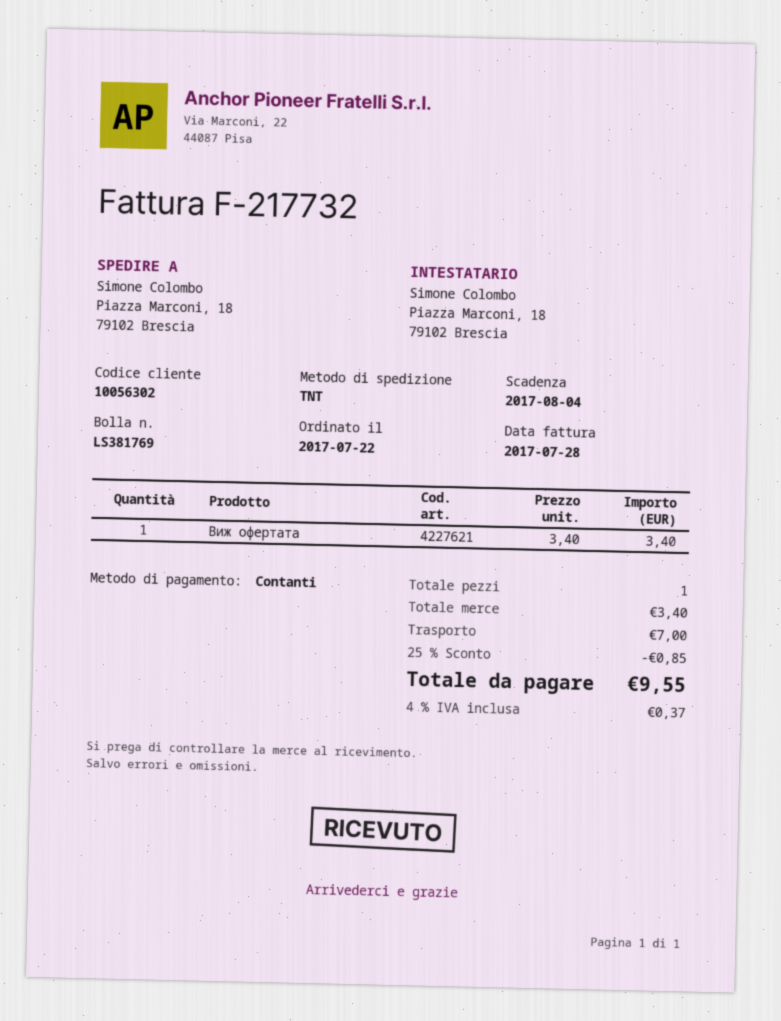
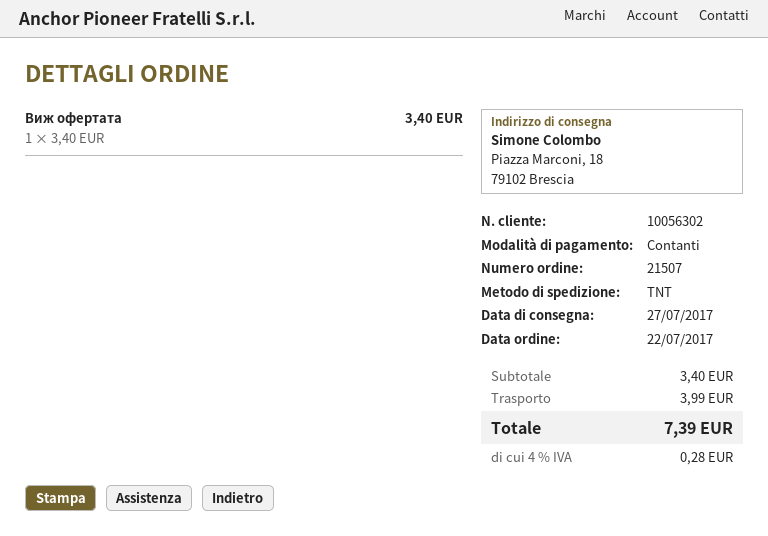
discount: 25% = 0.85 -> none
shipping: 7.00 -> 3.99
tax: 4% = 0.37 -> 4% = 0.28
total: 9.55 -> 7.39

